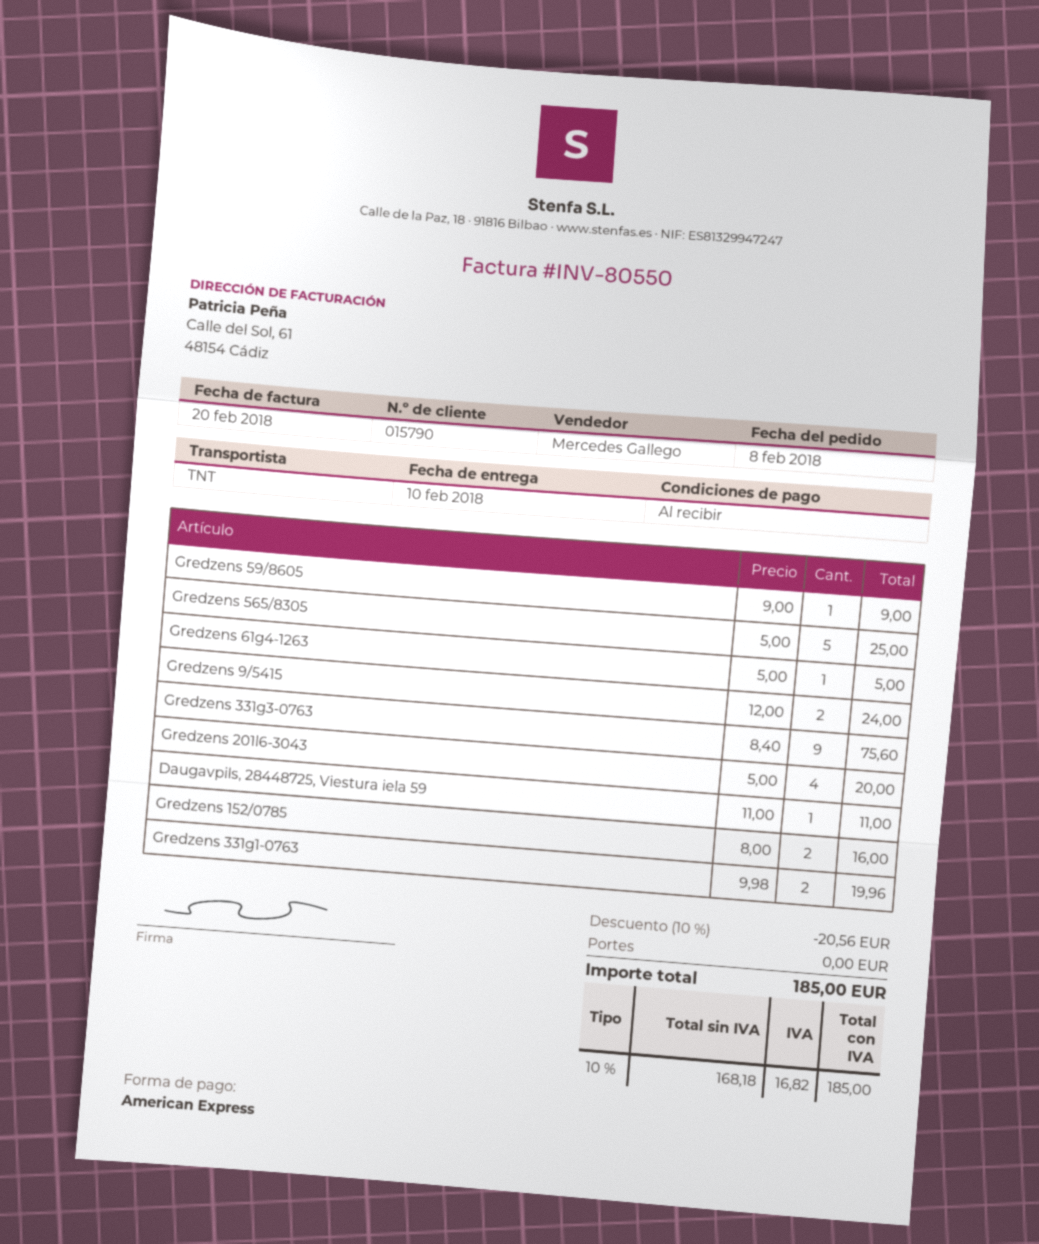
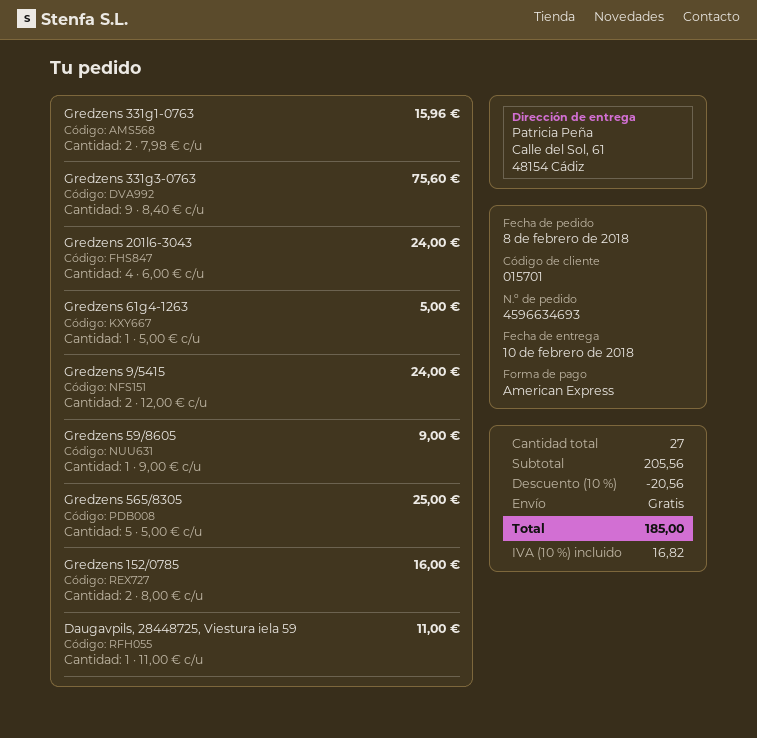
customer number: 015790 -> 015701
Gredzens 201l6-3043: 4 x 5.00 = 20.00 -> 4 x 6.00 = 24.00
Gredzens 331g1-0763: 2 x 9.98 = 19.96 -> 2 x 7.98 = 15.96

